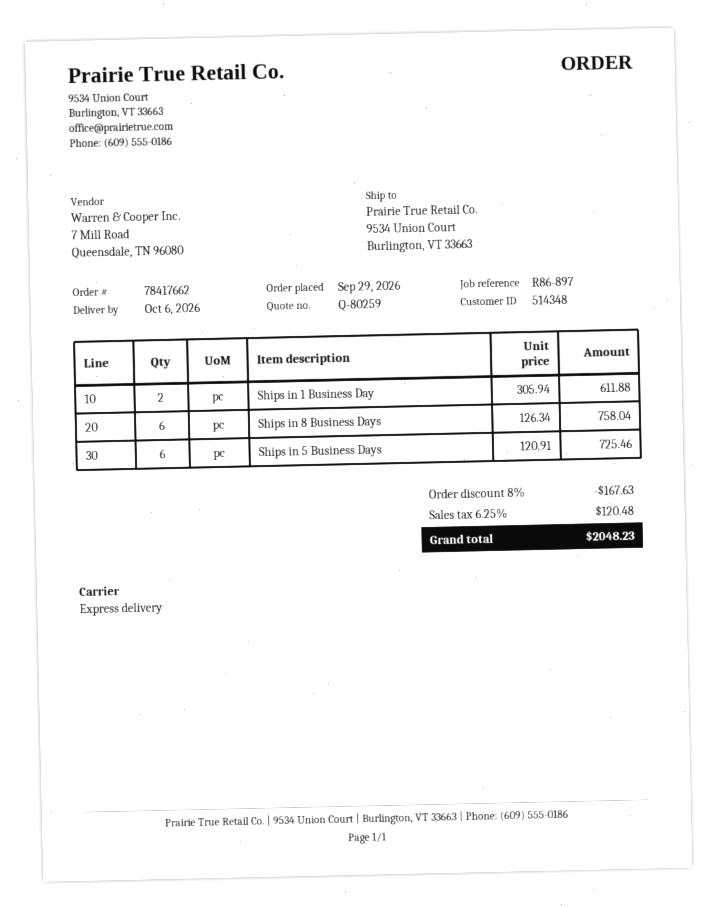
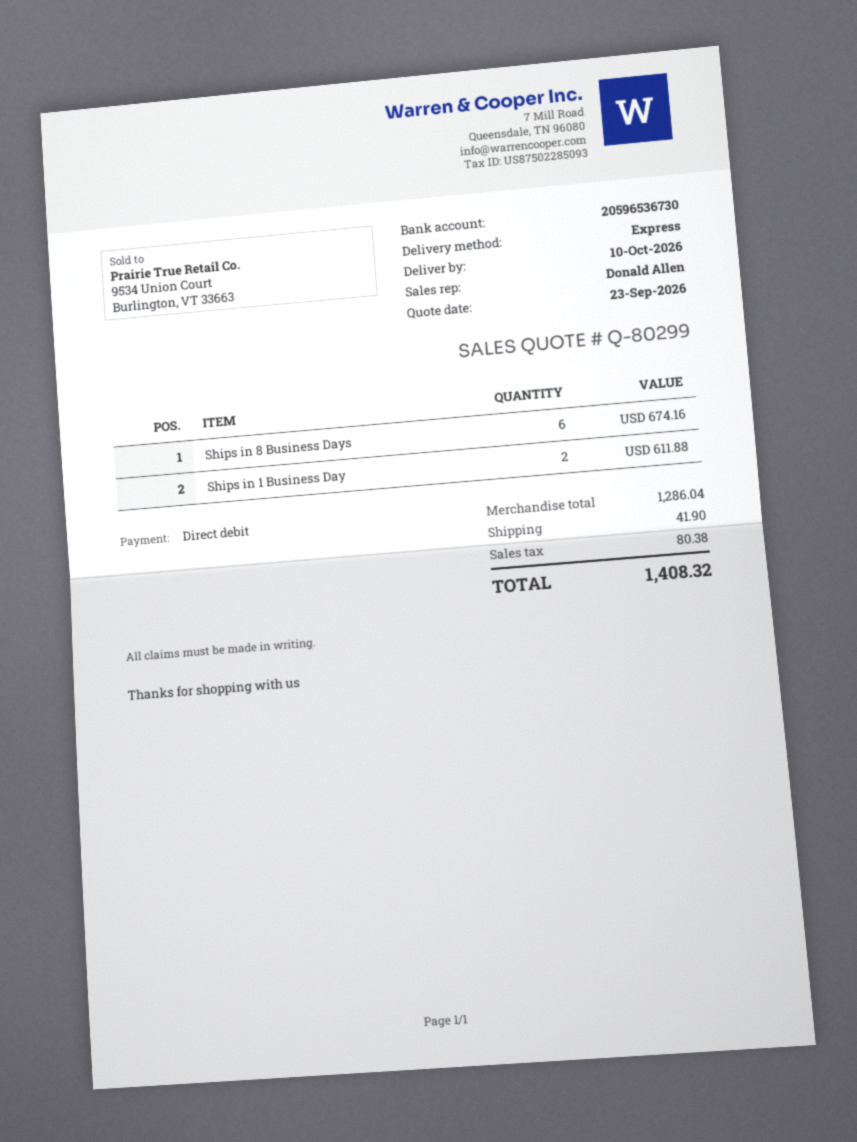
quote number: Q-80259 -> Q-80299
delivery date: 2026-10-06 -> 2026-10-10
Ships in 8 Business Days: 6 for 758.04 -> 6 for 674.16
Ships in 5 Business Days: 6 for 725.46 -> none
discount: 8% = 167.63 -> none
shipping: none -> 41.90
tax: 120.48 -> 80.38
total: 2048.23 -> 1408.32

